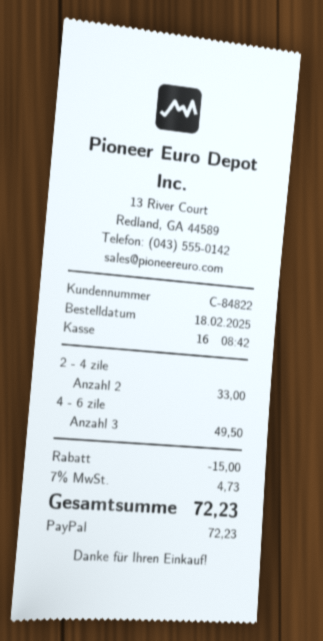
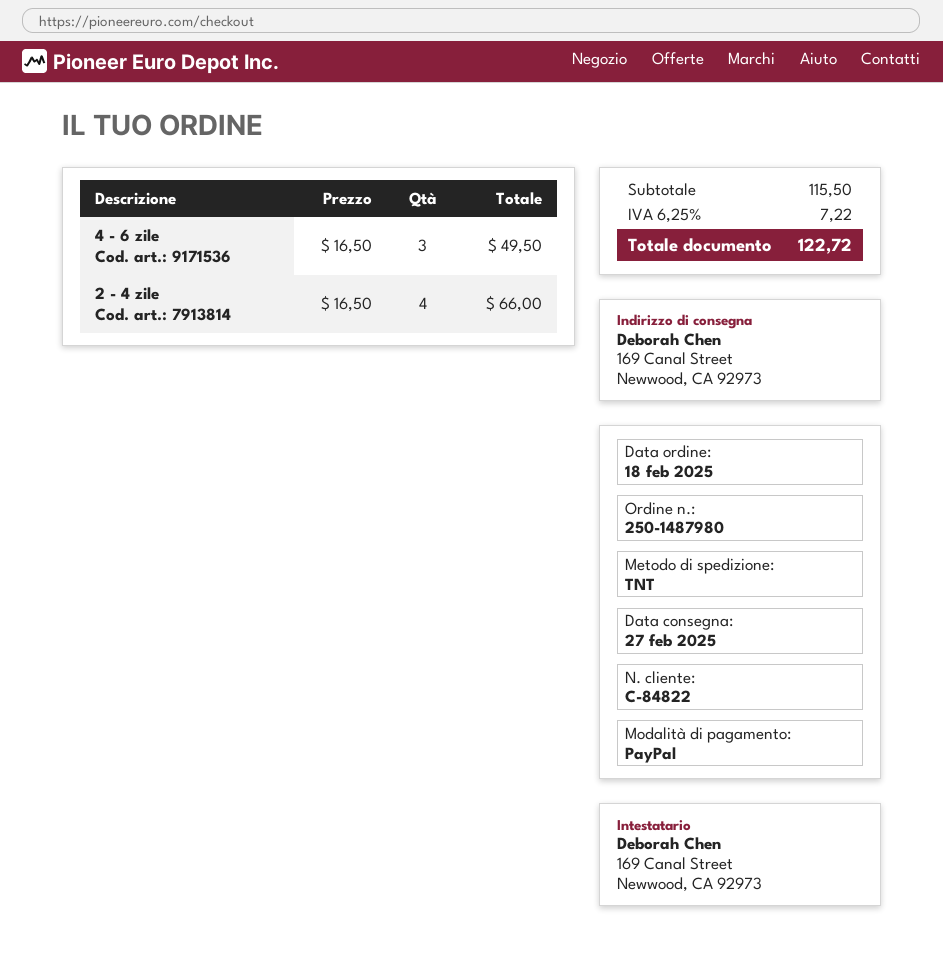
2 - 4 zile: 2 for 33.00 -> 4 for 66.00
discount: 15.00 -> none
tax: 7% = 4.73 -> 6.25% = 7.22
total: 72.23 -> 122.72

